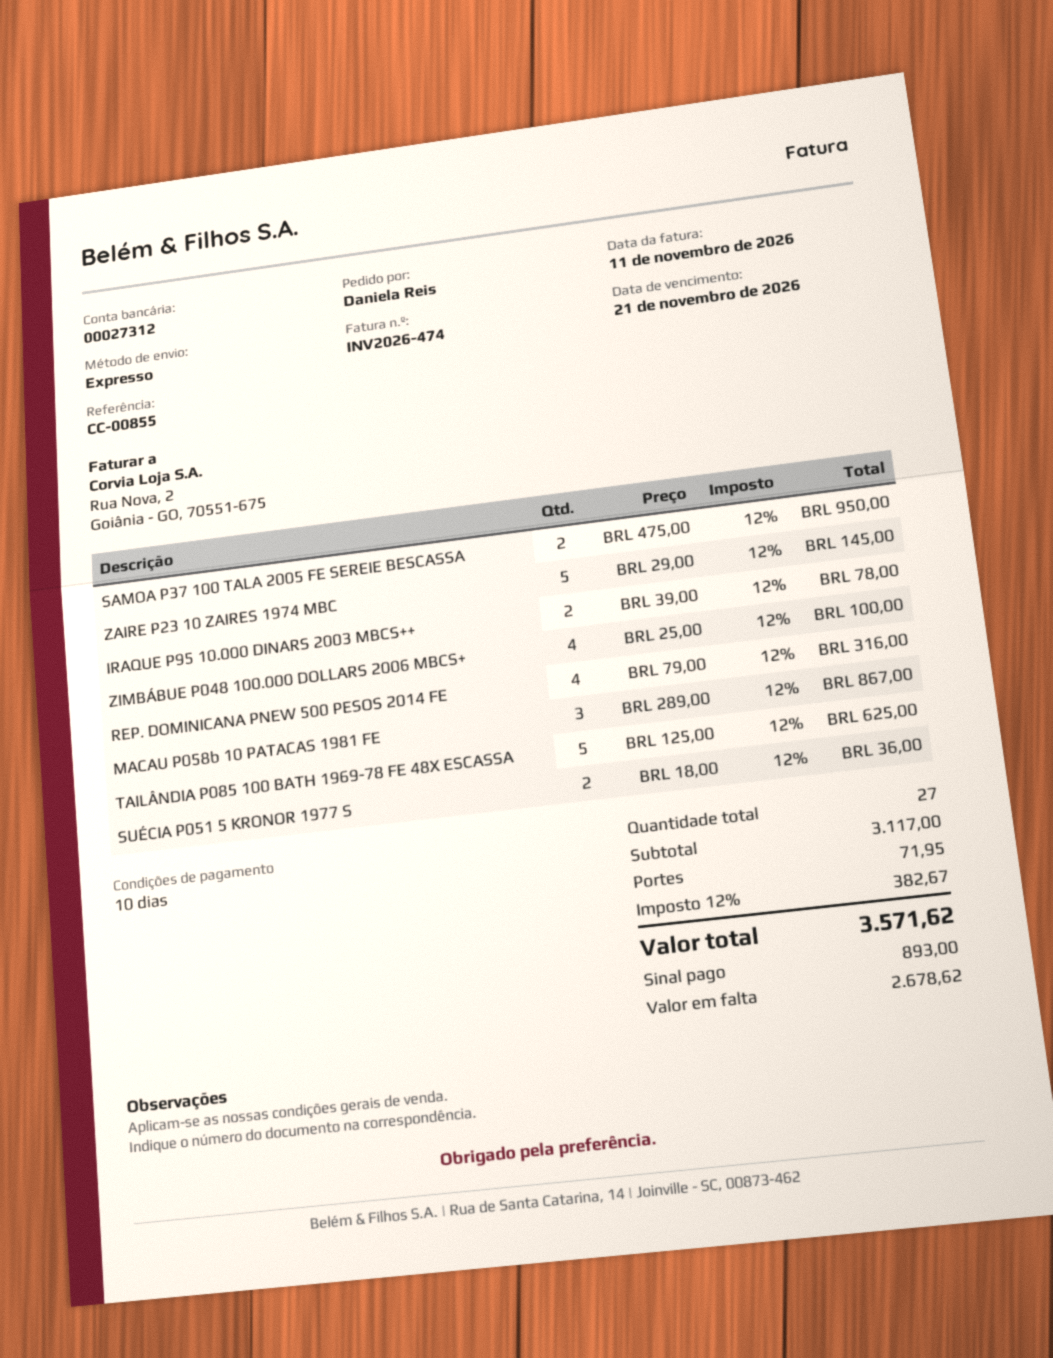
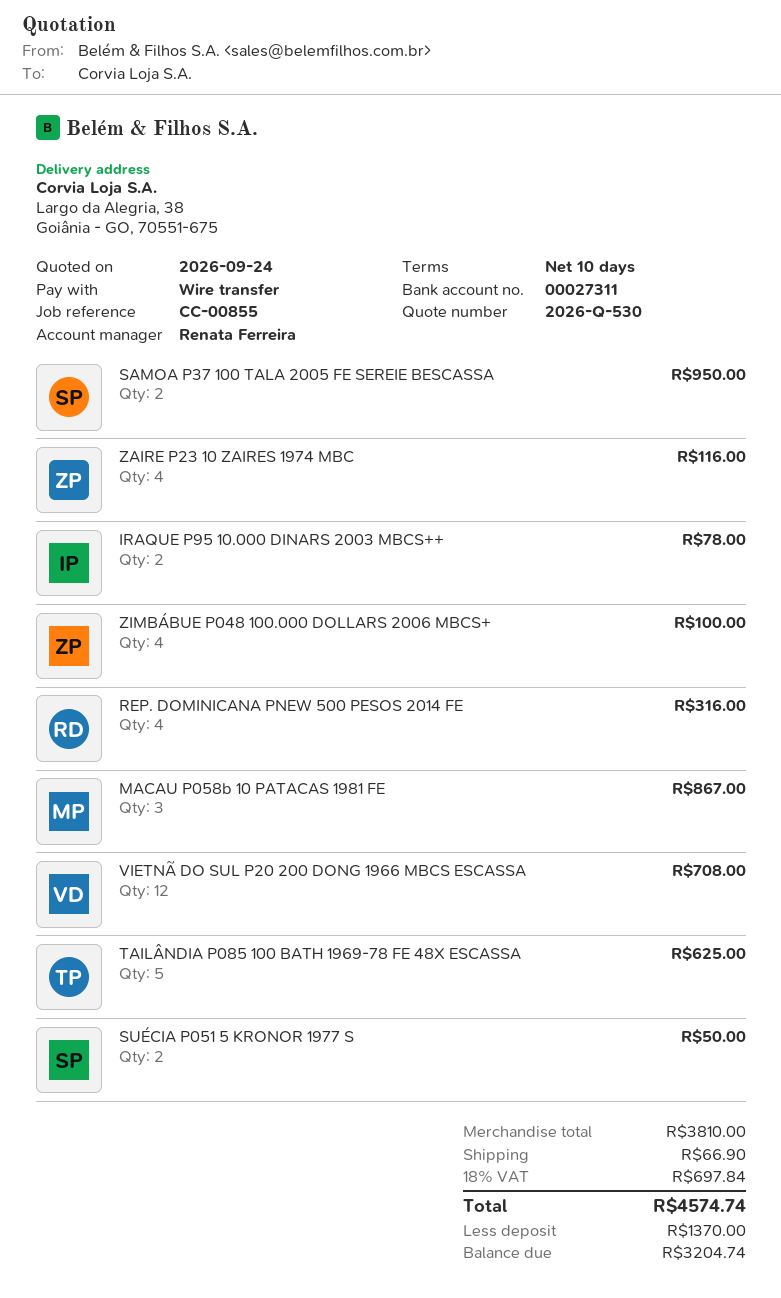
bank account: 00027312 -> 00027311
ZAIRE P23 10 ZAIRES 1974 MBC: 5 for 145.00 -> 4 for 116.00
SUÉCIA P051 5 KRONOR 1977 S: 2 for 36.00 -> 2 for 50.00
VIETNÃ DO SUL P20 200 DONG 1966 MBCS ESCASSA: none -> 12 for 708.00
subtotal: 3117.00 -> 3810.00
shipping: 71.95 -> 66.90
tax: 12% = 382.67 -> 18% = 697.84
total: 3571.62 -> 4574.74
deposit: 893.00 -> 1370.00
balance: 2678.62 -> 3204.74

